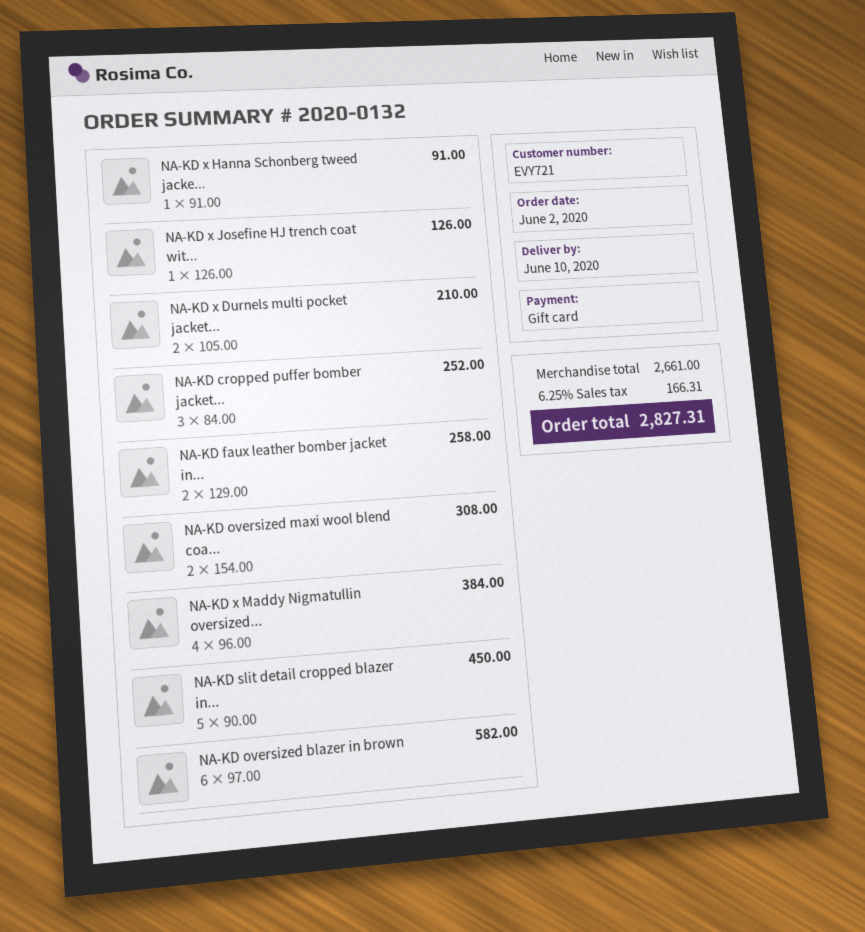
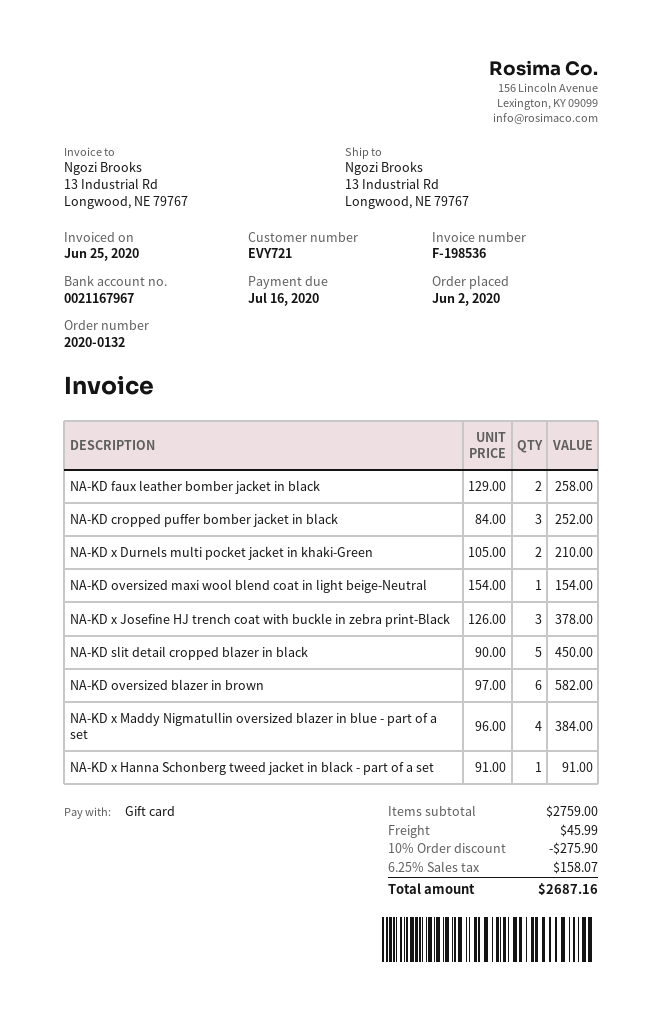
NA-KD x Josefine HJ trench coat wit...: 1 x 126.00 = 126.00 -> 3 x 126.00 = 378.00
NA-KD oversized maxi wool blend coa...: 2 x 154.00 = 308.00 -> 1 x 154.00 = 154.00
subtotal: 2661.00 -> 2759.00
discount: none -> 10% = 275.90
shipping: none -> 45.99
tax: 6.25% = 166.31 -> 6.25% = 158.07
total: 2827.31 -> 2687.16

